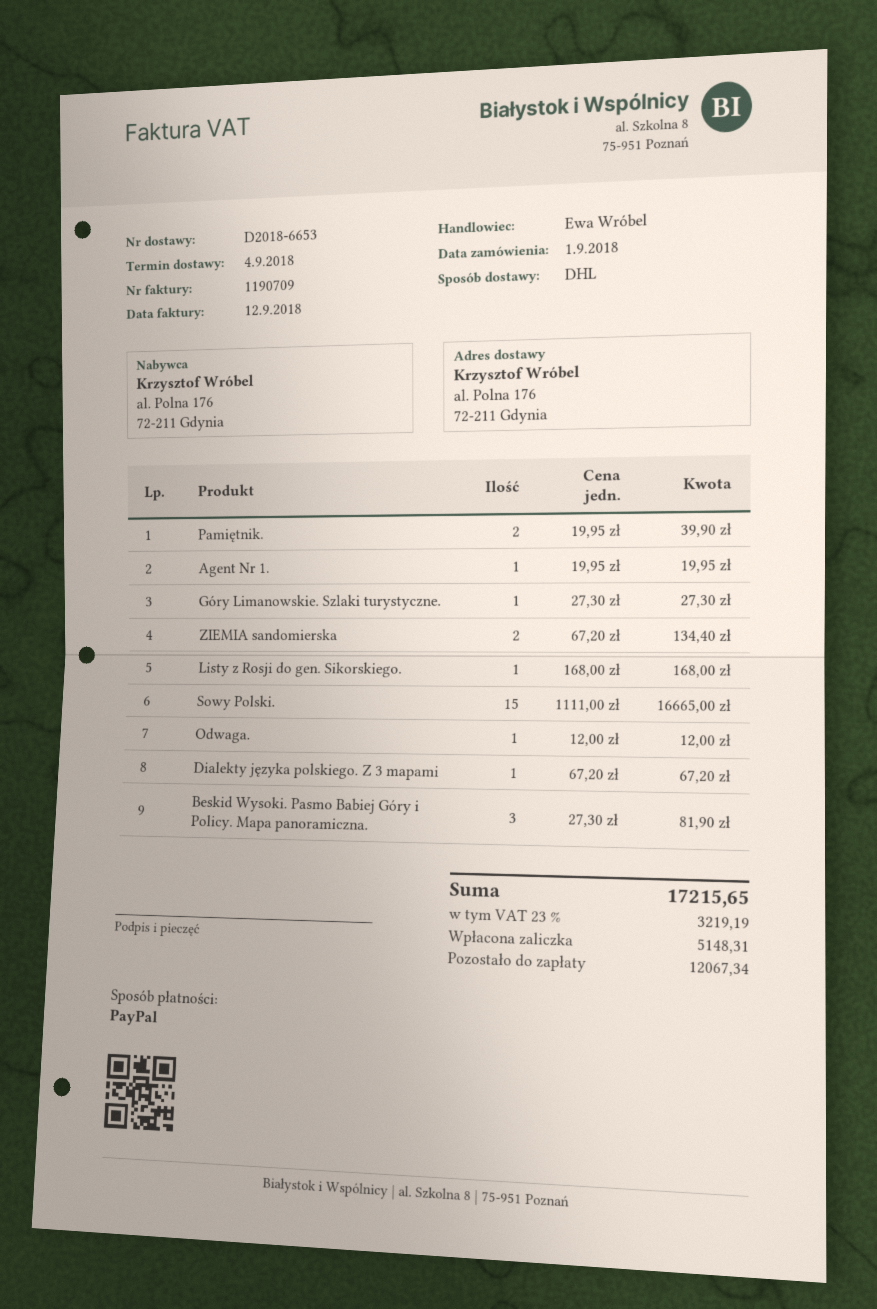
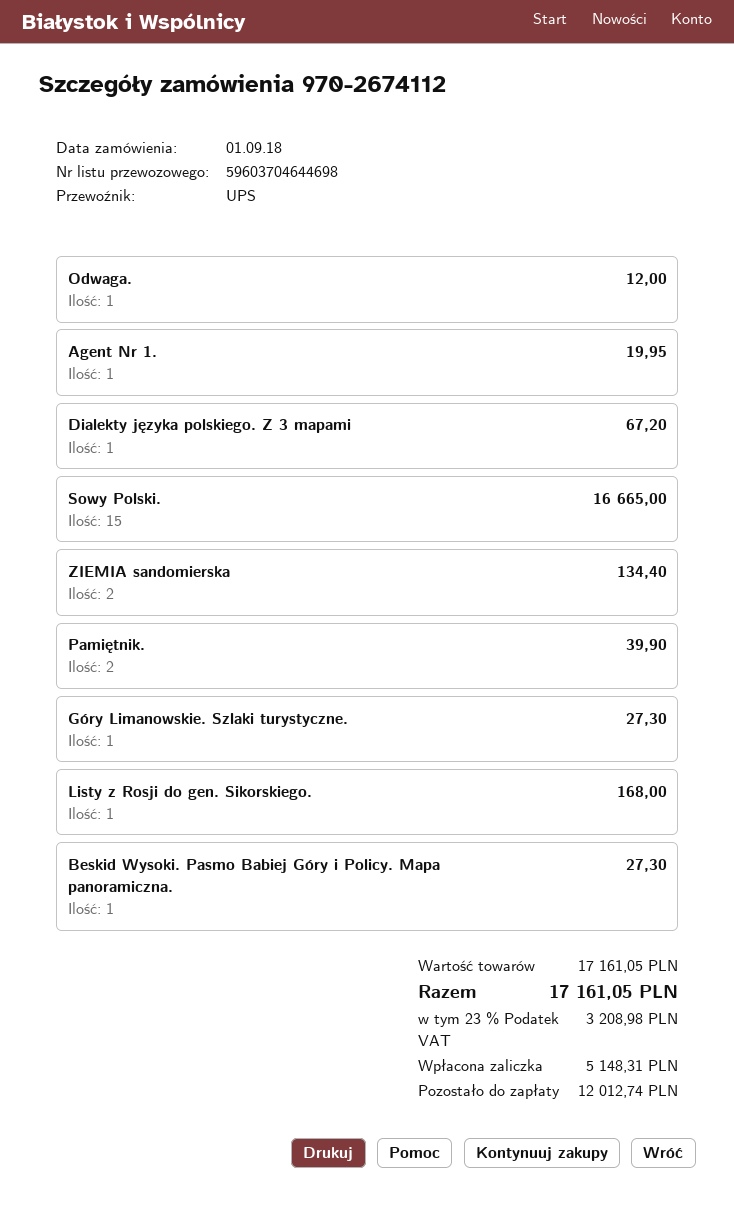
shipping method: DHL -> UPS
Beskid Wysoki. Pasmo Babiej Góry i Policy. Mapa panoramiczna.: 3 for 81.90 -> 1 for 27.30
tax: 23% = 3219.19 -> 23% = 3208.98
total: 17215.65 -> 17161.05
balance: 12067.34 -> 12012.74

